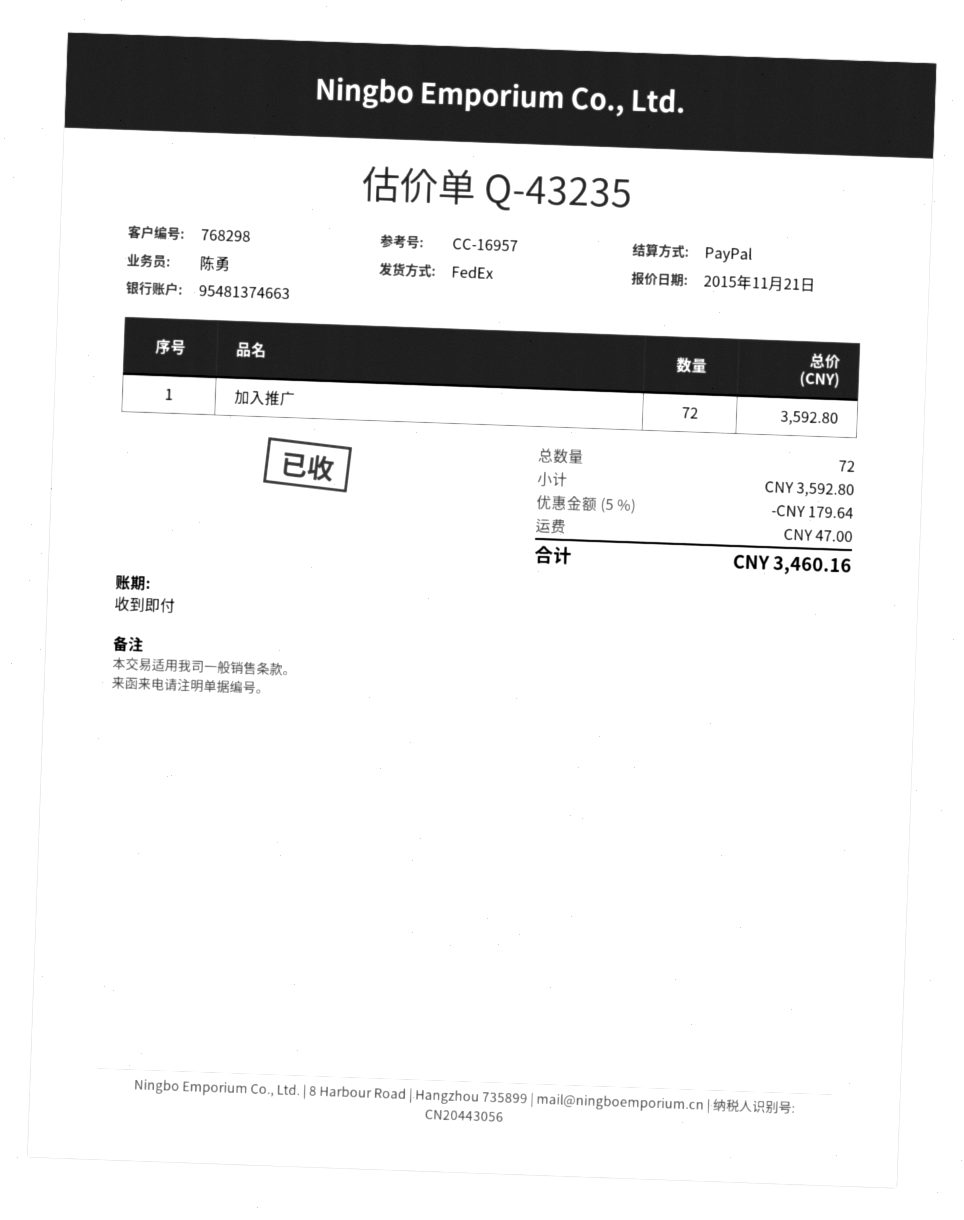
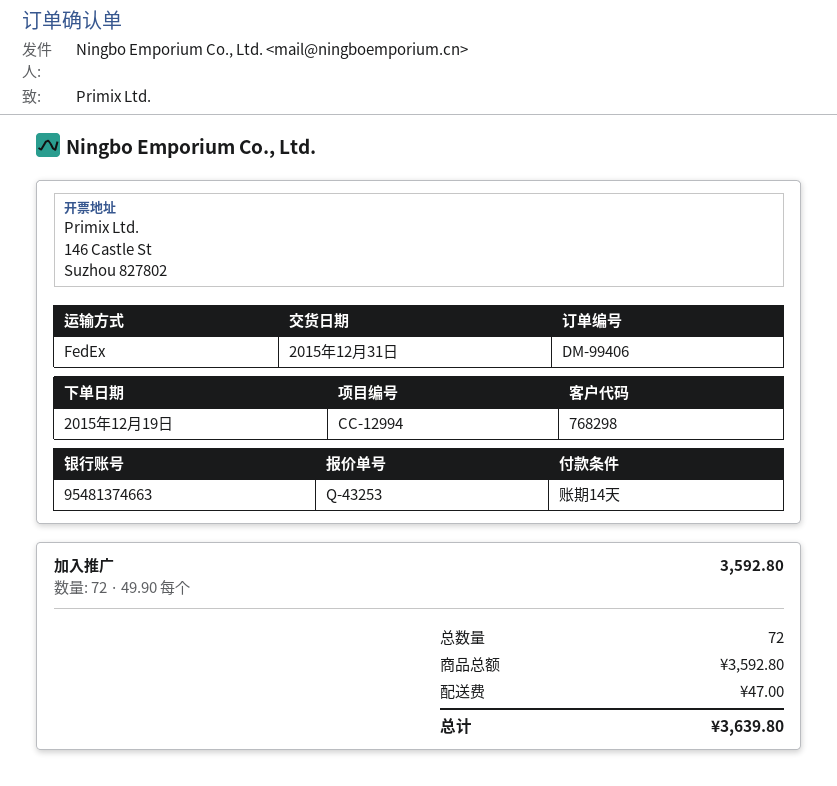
quote number: Q-43235 -> Q-43253
payment terms: on receipt -> 14 days
reference: CC-16957 -> CC-12994
discount: 5% = 179.64 -> none
total: 3460.16 -> 3639.80

